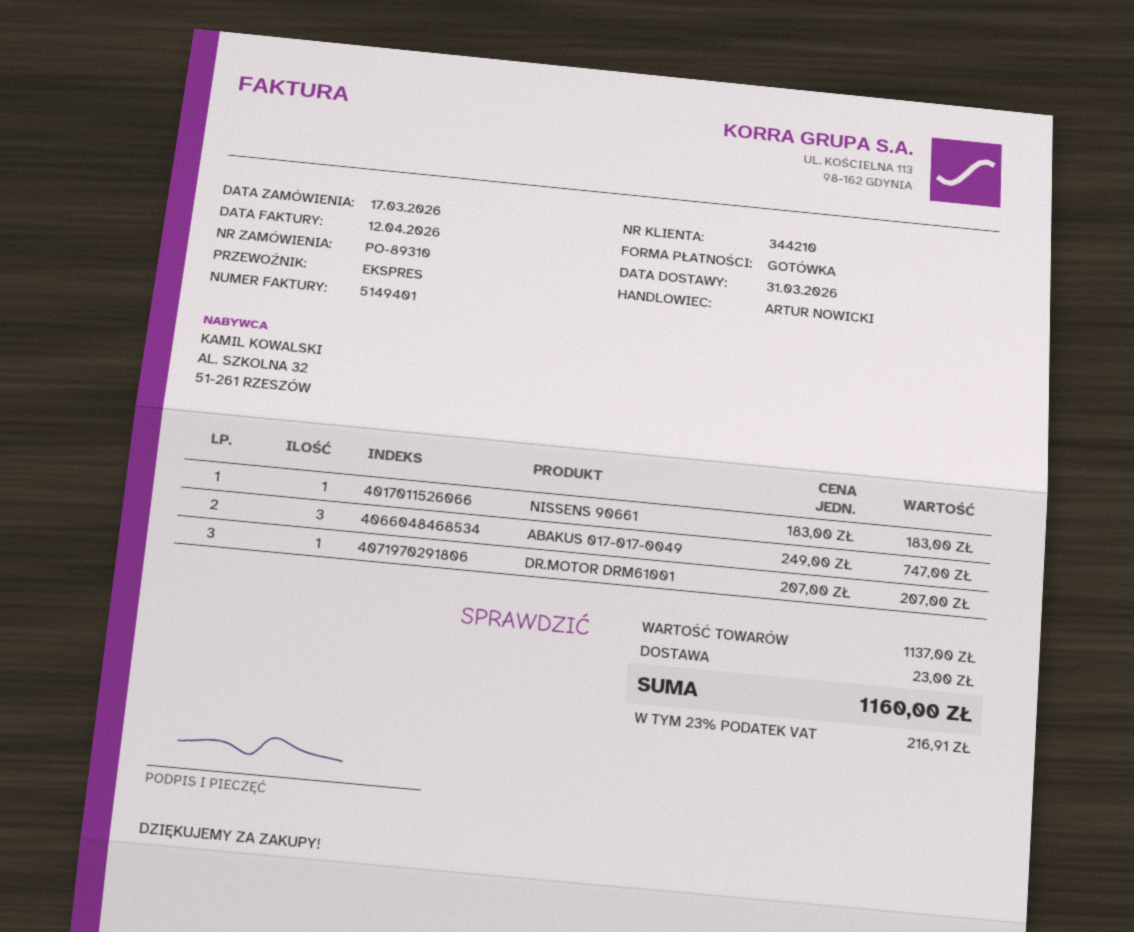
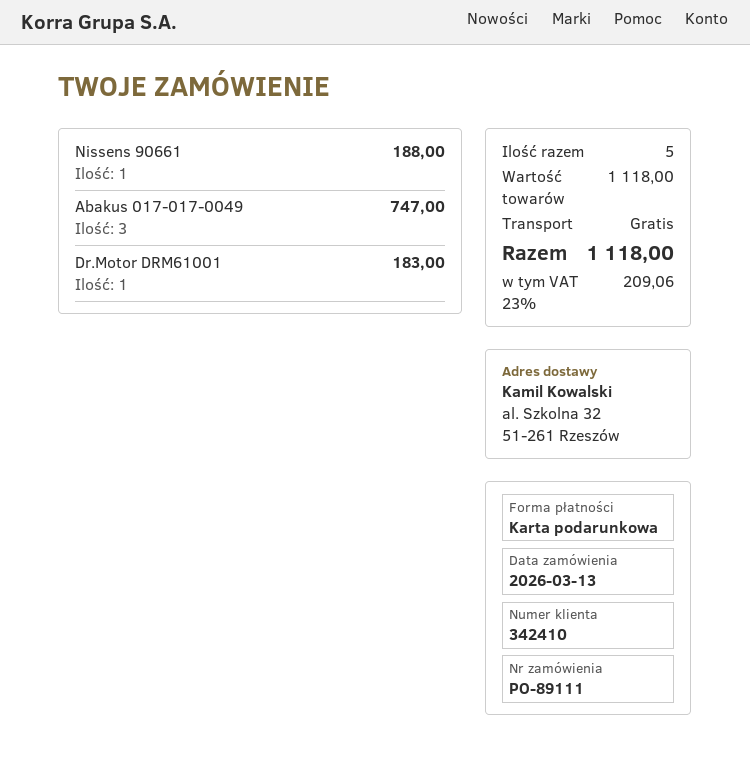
order number: PO-89310 -> PO-89111
order date: 2026-03-17 -> 2026-03-13
customer number: 344210 -> 342410
payment method: cash -> gift card
NISSENS 90661: 1 for 183.00 -> 1 for 188.00
DR.MOTOR DRM61001: 1 for 207.00 -> 1 for 183.00
subtotal: 1137.00 -> 1118.00
shipping: 23.00 -> 0.00
tax: 23% = 216.91 -> 23% = 209.06
total: 1160.00 -> 1118.00

